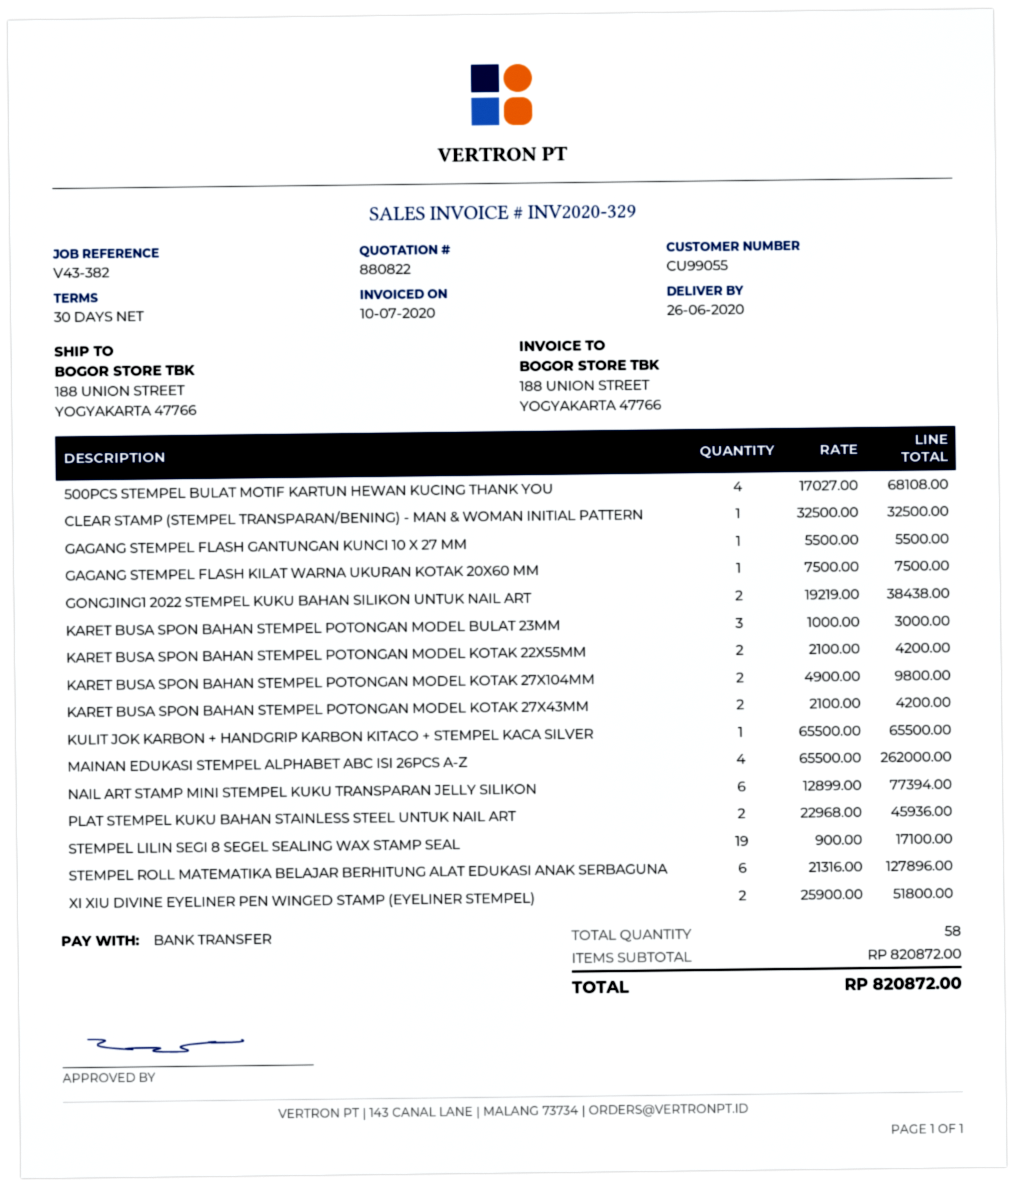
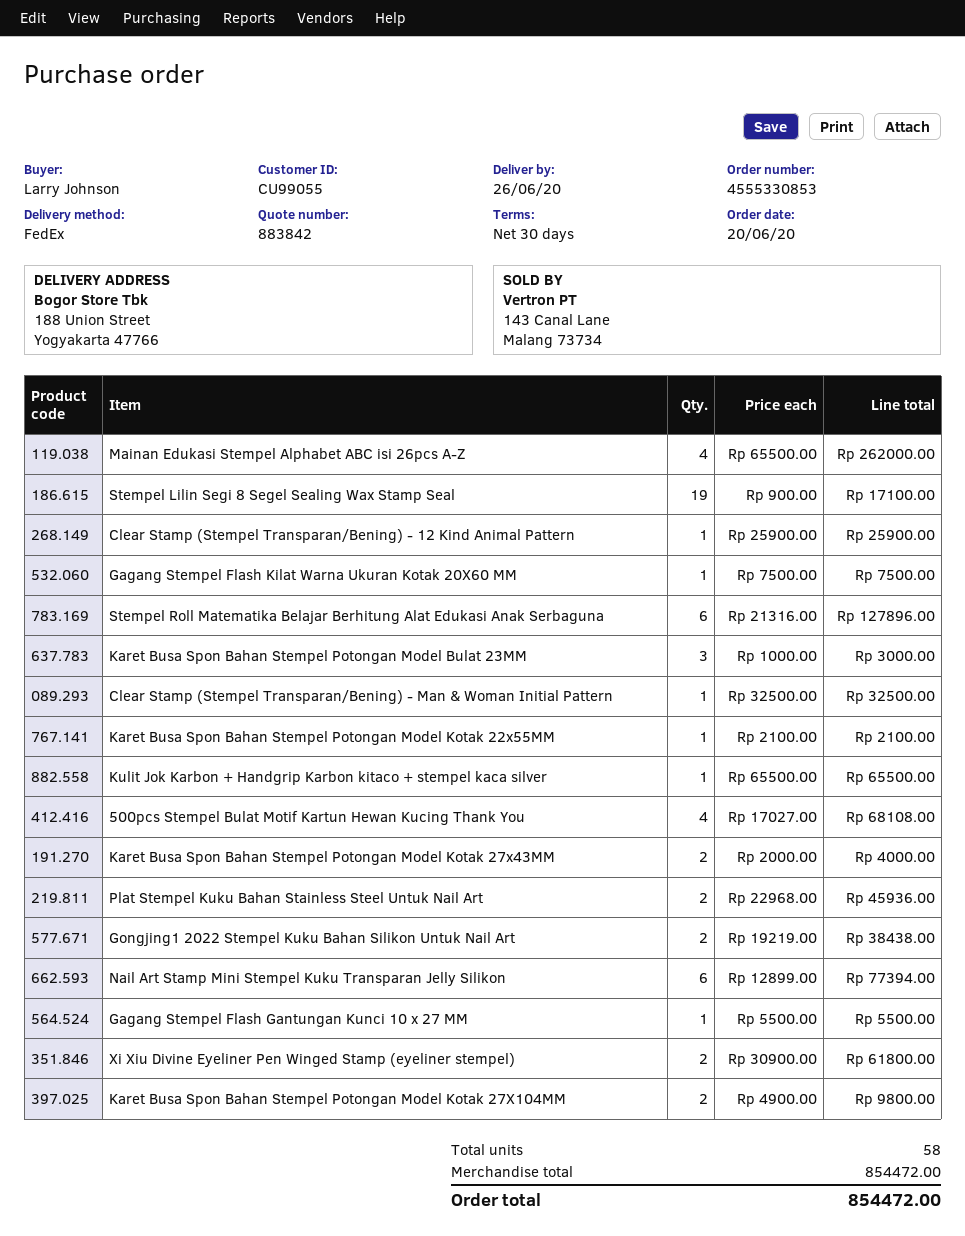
quote number: 880822 -> 883842
KARET BUSA SPON BAHAN STEMPEL POTONGAN MODEL KOTAK 22X55MM: 2 x 2100.00 = 4200.00 -> 1 x 2100.00 = 2100.00
KARET BUSA SPON BAHAN STEMPEL POTONGAN MODEL KOTAK 27X43MM: 2 x 2100.00 = 4200.00 -> 2 x 2000.00 = 4000.00
XI XIU DIVINE EYELINER PEN WINGED STAMP (EYELINER STEMPEL): 2 x 25900.00 = 51800.00 -> 2 x 30900.00 = 61800.00
Clear Stamp (Stempel Transparan/Bening) - 12 Kind Animal Pattern: none -> 1 x 25900.00 = 25900.00
subtotal: 820872.00 -> 854472.00
total: 820872.00 -> 854472.00

